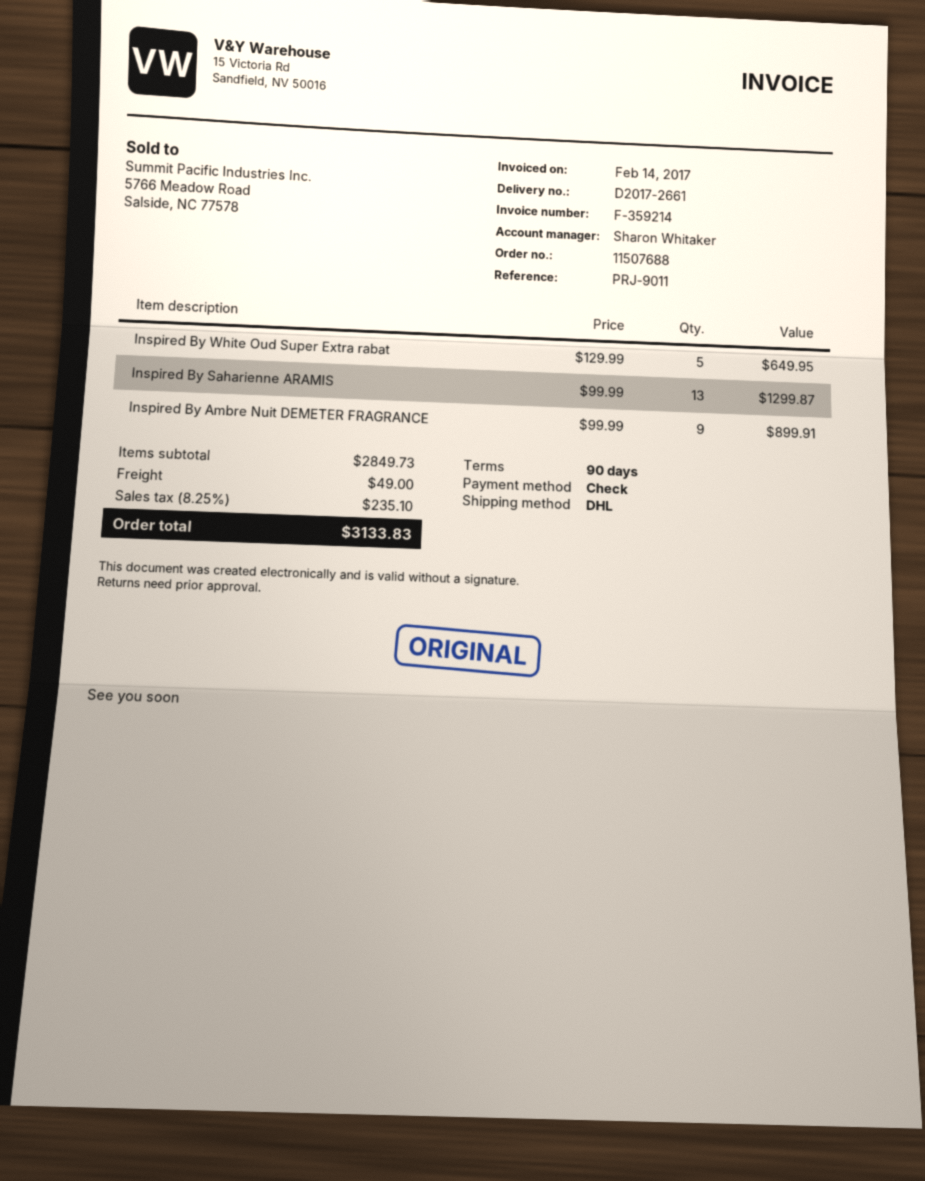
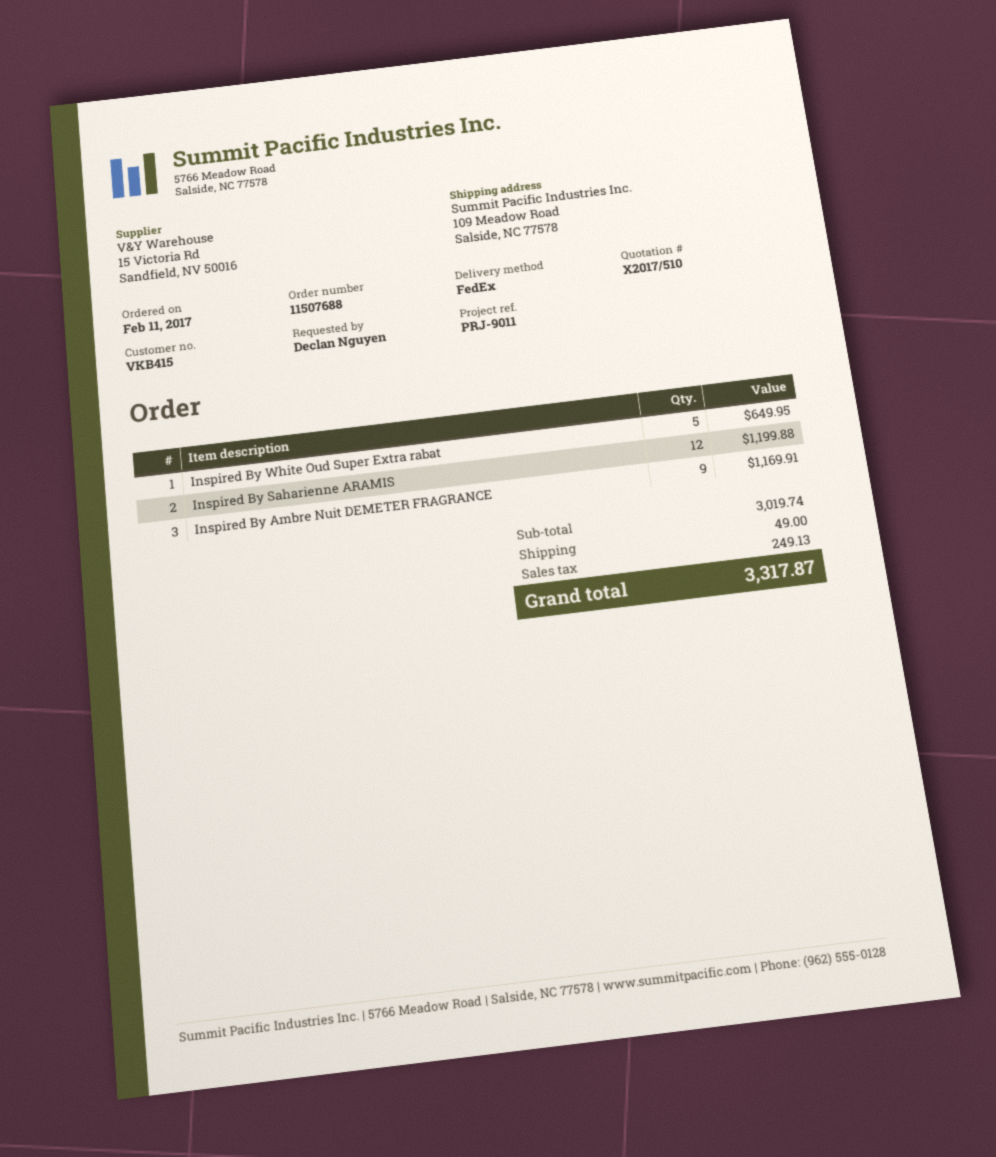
shipping method: DHL -> FedEx
Inspired By Saharienne ARAMIS: 13 for 1299.87 -> 12 for 1199.88
Inspired By Ambre Nuit DEMETER FRAGRANCE: 9 for 899.91 -> 9 for 1169.91
subtotal: 2849.73 -> 3019.74
tax: 235.10 -> 249.13
total: 3133.83 -> 3317.87

